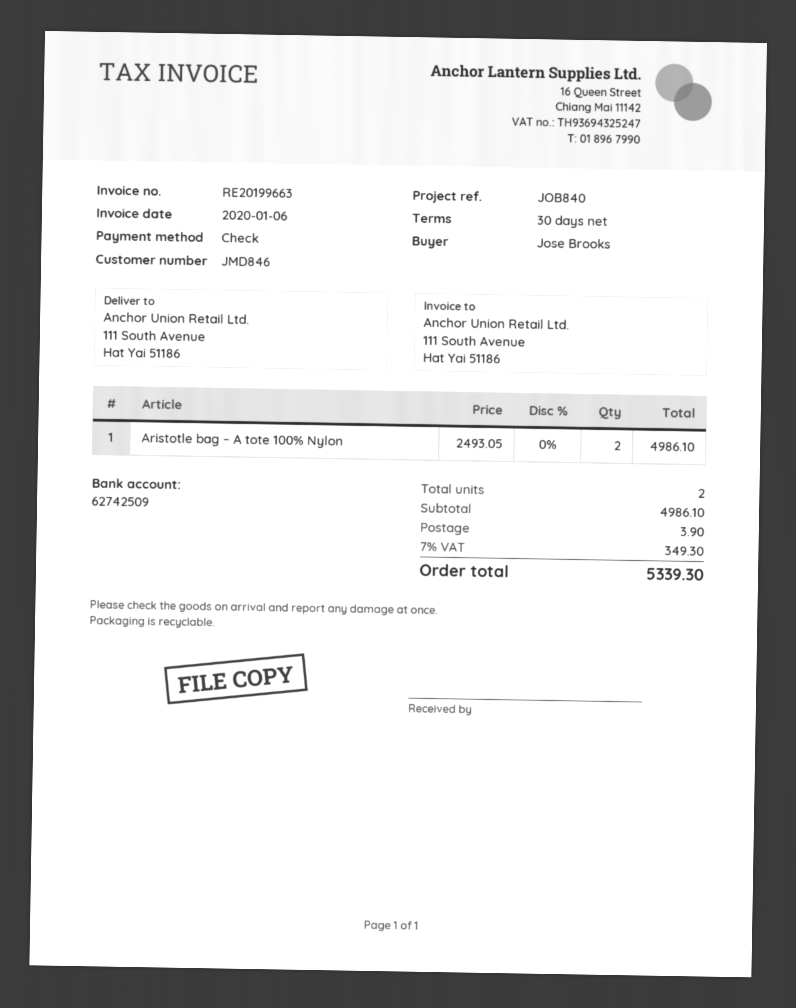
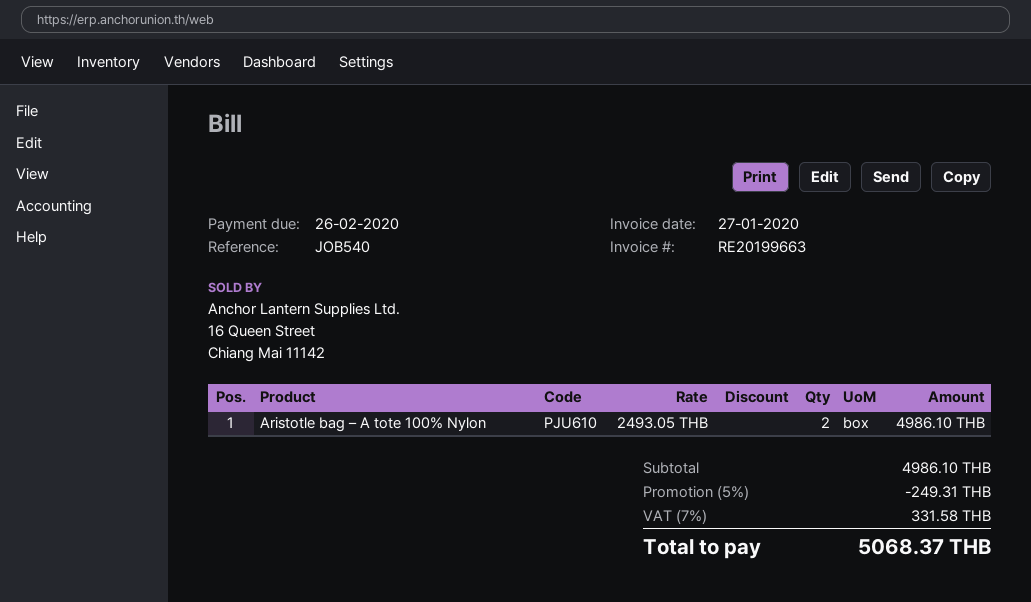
invoice date: 2020-01-06 -> 2020-01-27
reference: JOB840 -> JOB540
discount: none -> 5% = 249.31
shipping: 3.90 -> none
tax: 7% = 349.30 -> 7% = 331.58
total: 5339.30 -> 5068.37

